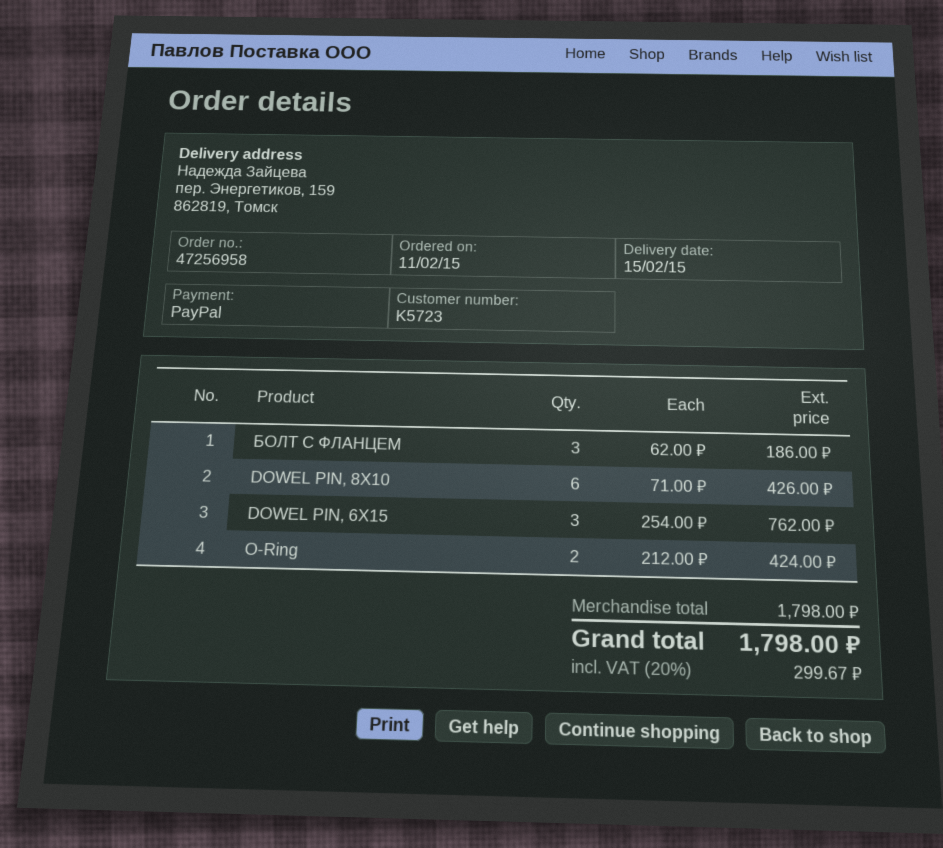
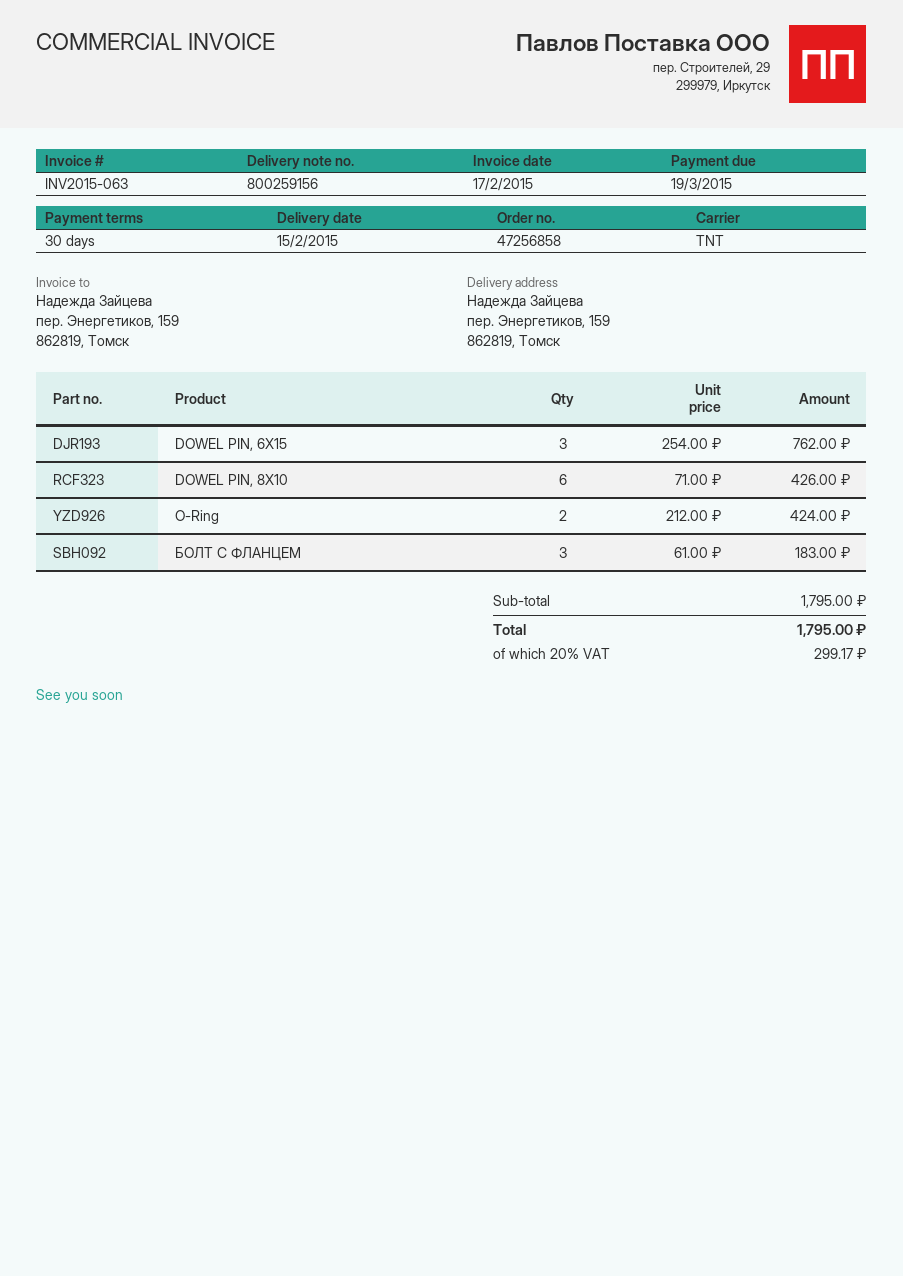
order number: 47256958 -> 47256858
БОЛТ С ФЛАНЦЕМ: 3 x 62.00 = 186.00 -> 3 x 61.00 = 183.00
subtotal: 1798.00 -> 1795.00
tax: 20% = 299.67 -> 20% = 299.17
total: 1798.00 -> 1795.00

